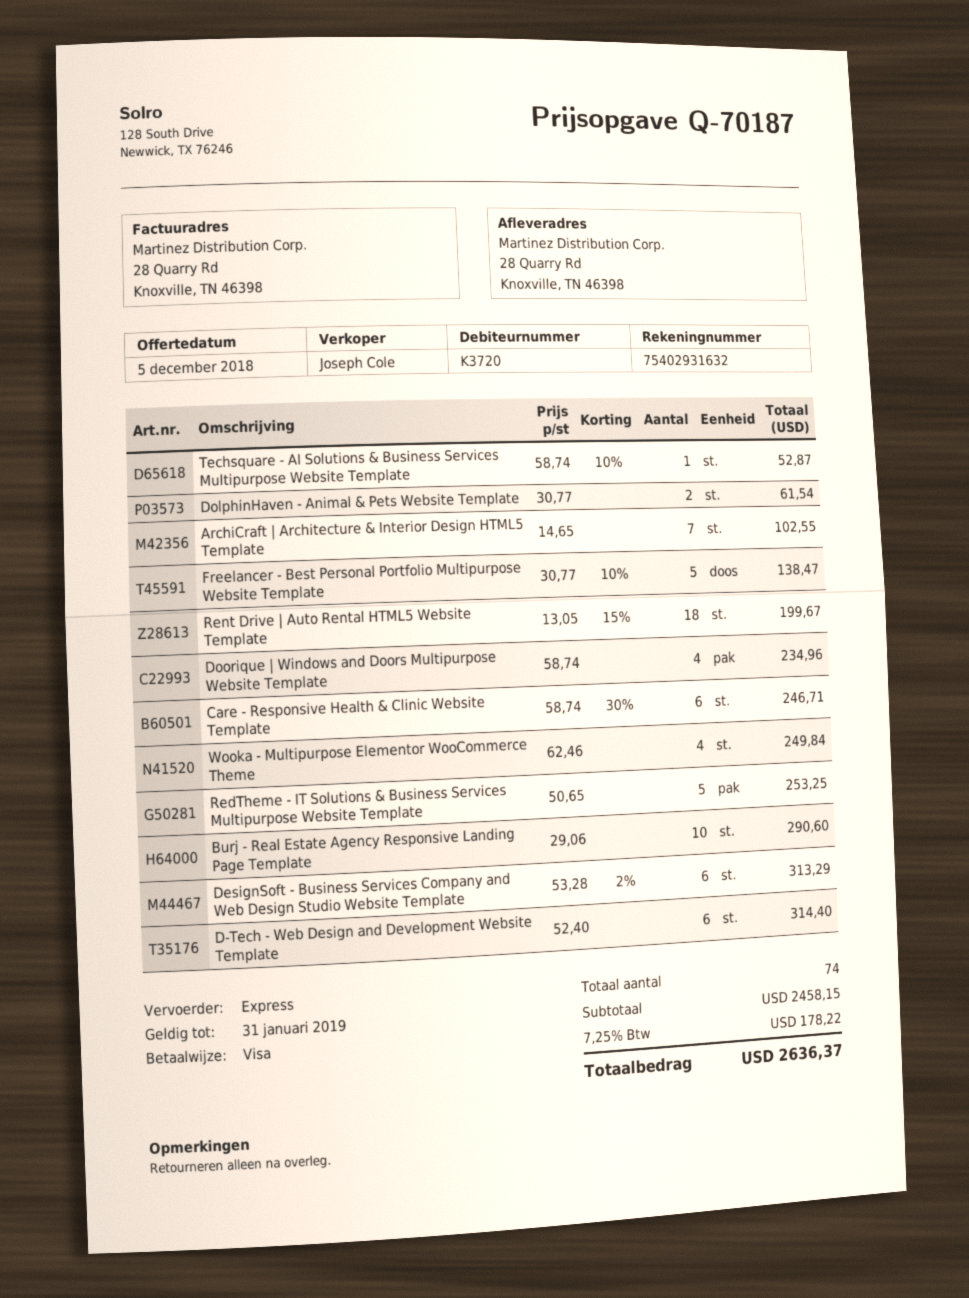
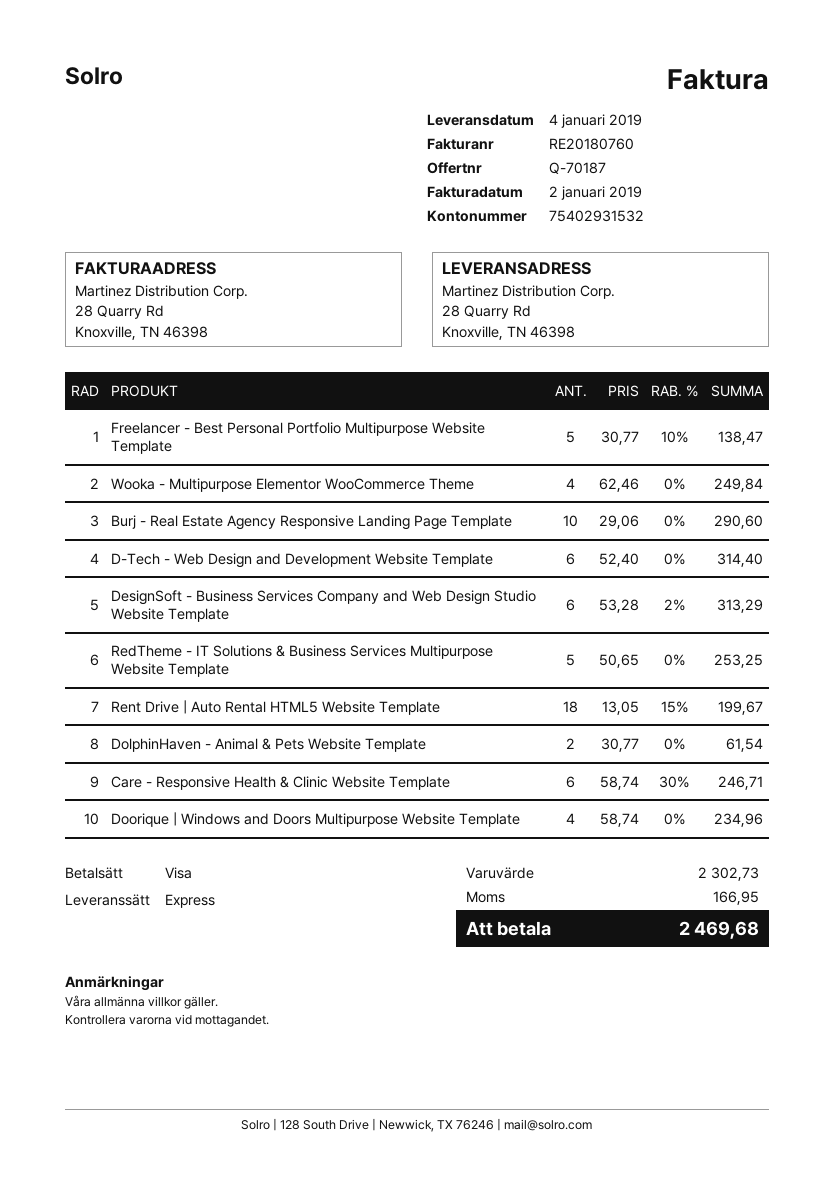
bank account: 75402931632 -> 75402931532
Techsquare - AI Solutions & Business Services Multipurpose Website Template: 1 x 58.74 - 10% = 52.87 -> none
ArchiCraft | Architecture & Interior Design HTML5 Template: 7 x 14.65 = 102.55 -> none
subtotal: 2458.15 -> 2302.73
tax: 178.22 -> 166.95
total: 2636.37 -> 2469.68

